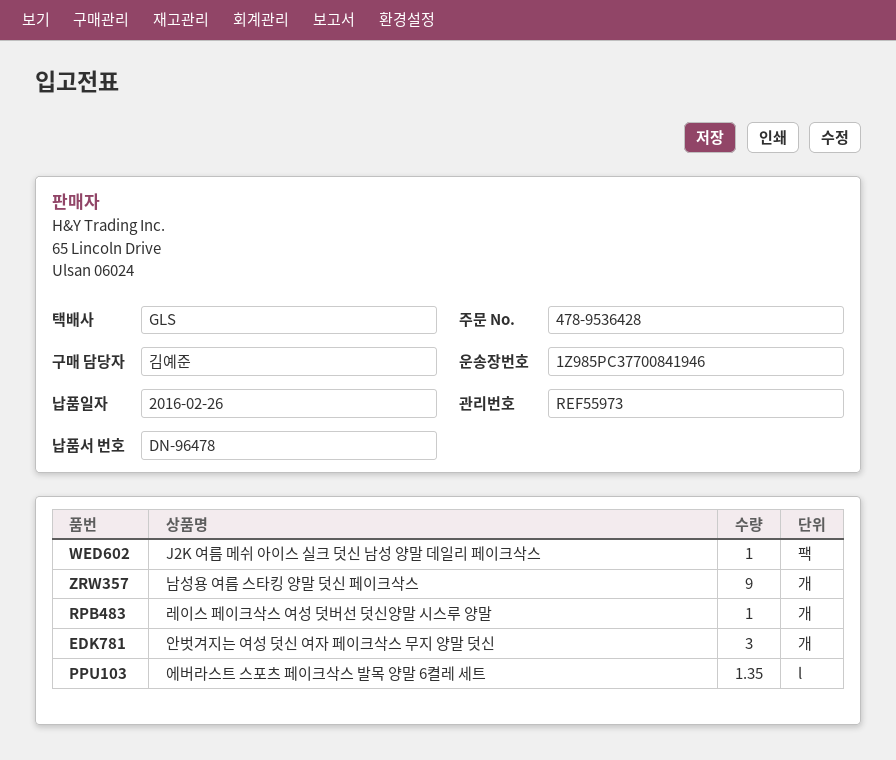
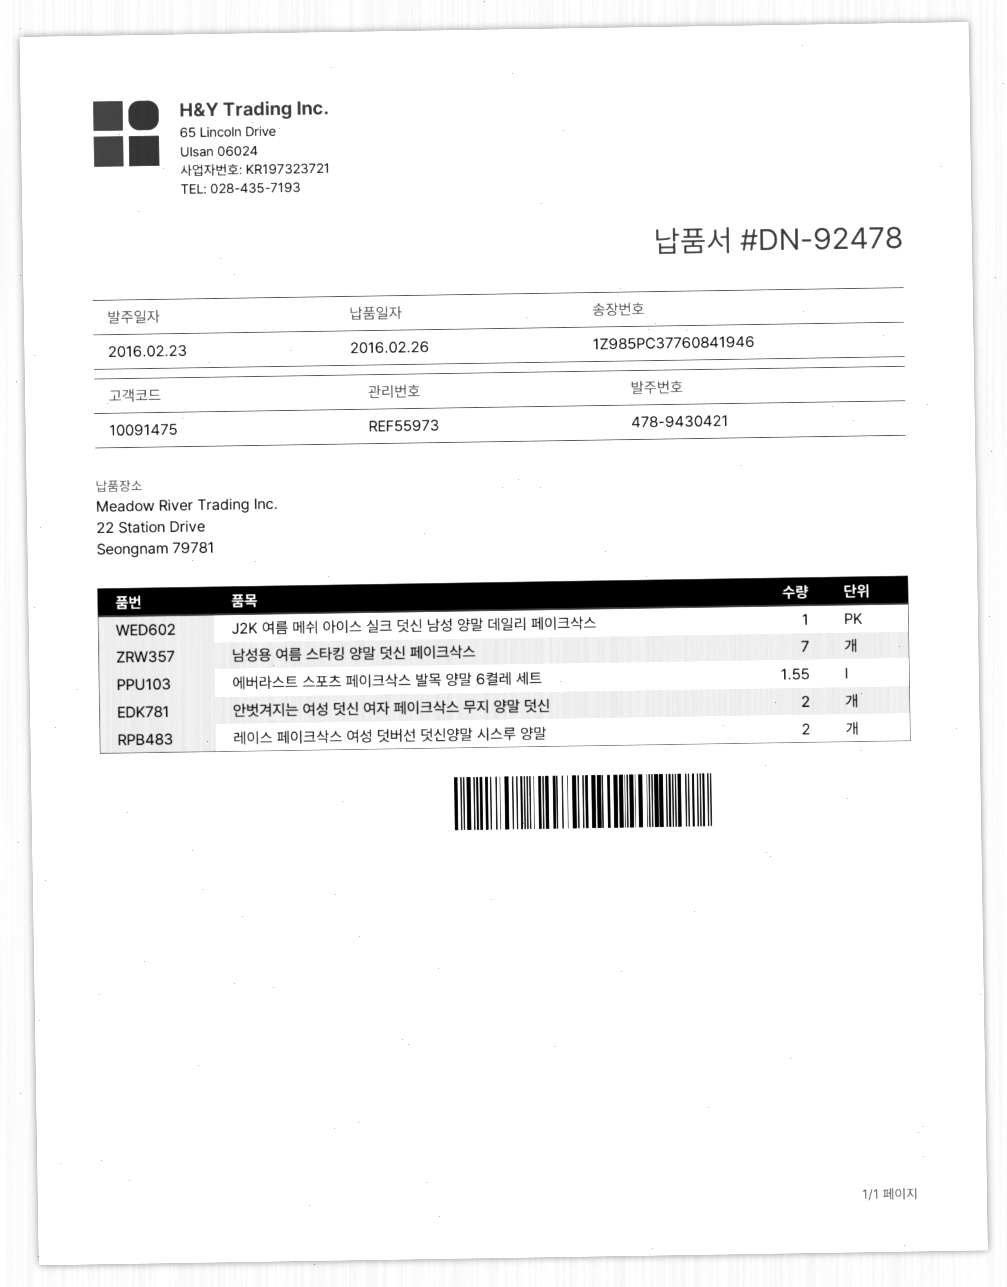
order number: 478-9536428 -> 478-9430421
delivery note number: DN-96478 -> DN-92478
tracking number: 1Z985PC37700841946 -> 1Z985PC37760841946
남성용 여름 스타킹 양말 덧신 페이크삭스: 9 -> 7
레이스 페이크삭스 여성 덧버선 덧신양말 시스루 양말: 1 -> 2
안벗겨지는 여성 덧신 여자 페이크삭스 무지 양말 덧신: 3 -> 2
에버라스트 스포츠 페이크삭스 발목 양말 6켤레 세트: 1.35 -> 1.55

